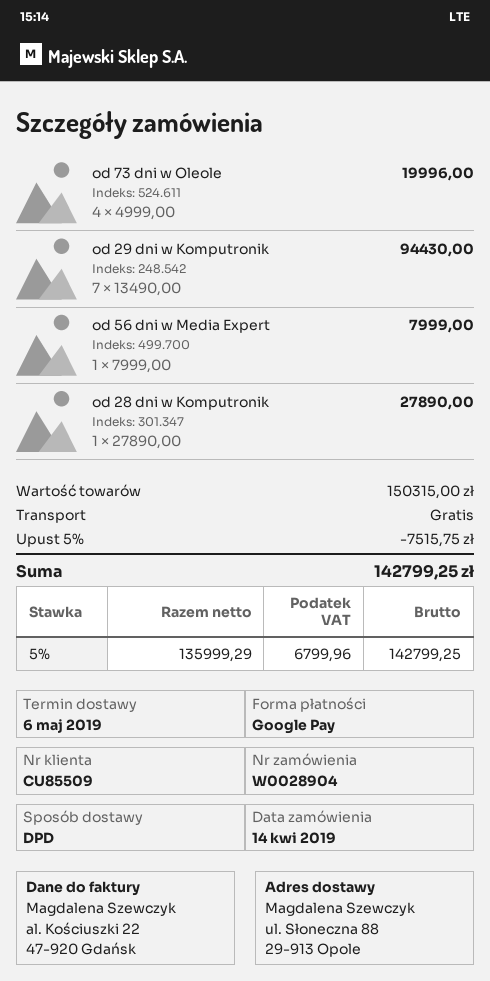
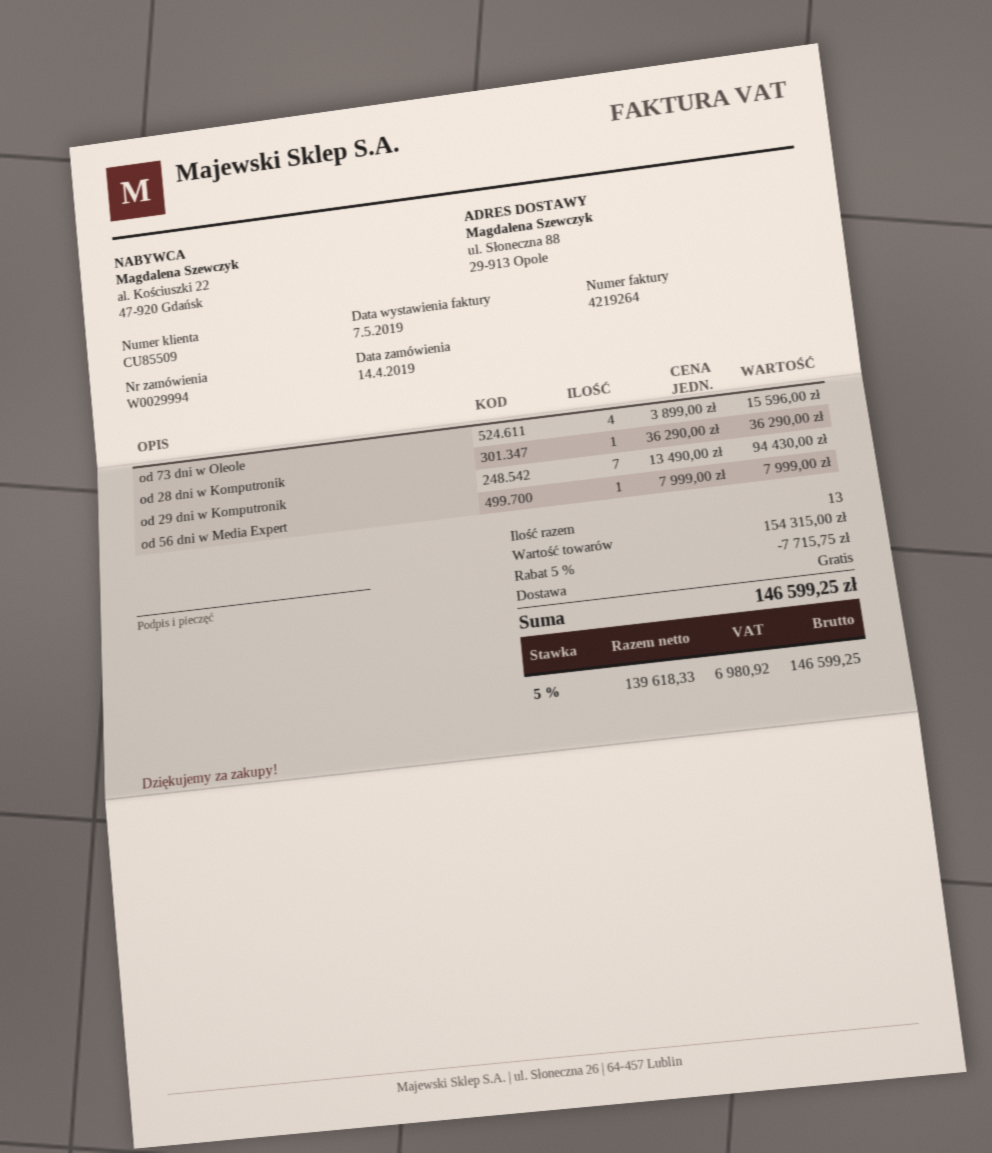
order number: W0028904 -> W0029994
od 73 dni w Oleole: 4 x 4999.00 = 19996.00 -> 4 x 3899.00 = 15596.00
od 28 dni w Komputronik: 1 x 27890.00 = 27890.00 -> 1 x 36290.00 = 36290.00
subtotal: 150315.00 -> 154315.00
discount: 5% = 7515.75 -> 5% = 7715.75
net: 135999.29 -> 139618.33
tax: 5% = 6799.96 -> 5% = 6980.92
total: 142799.25 -> 146599.25

